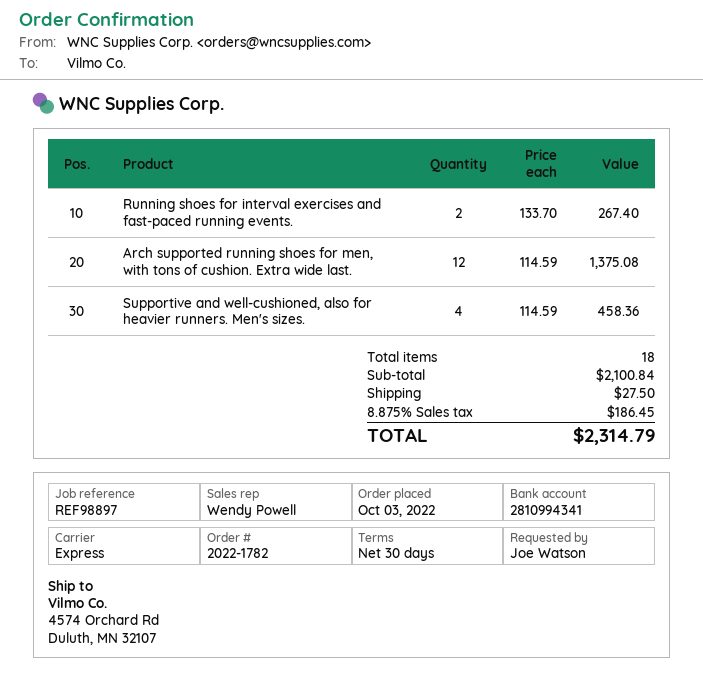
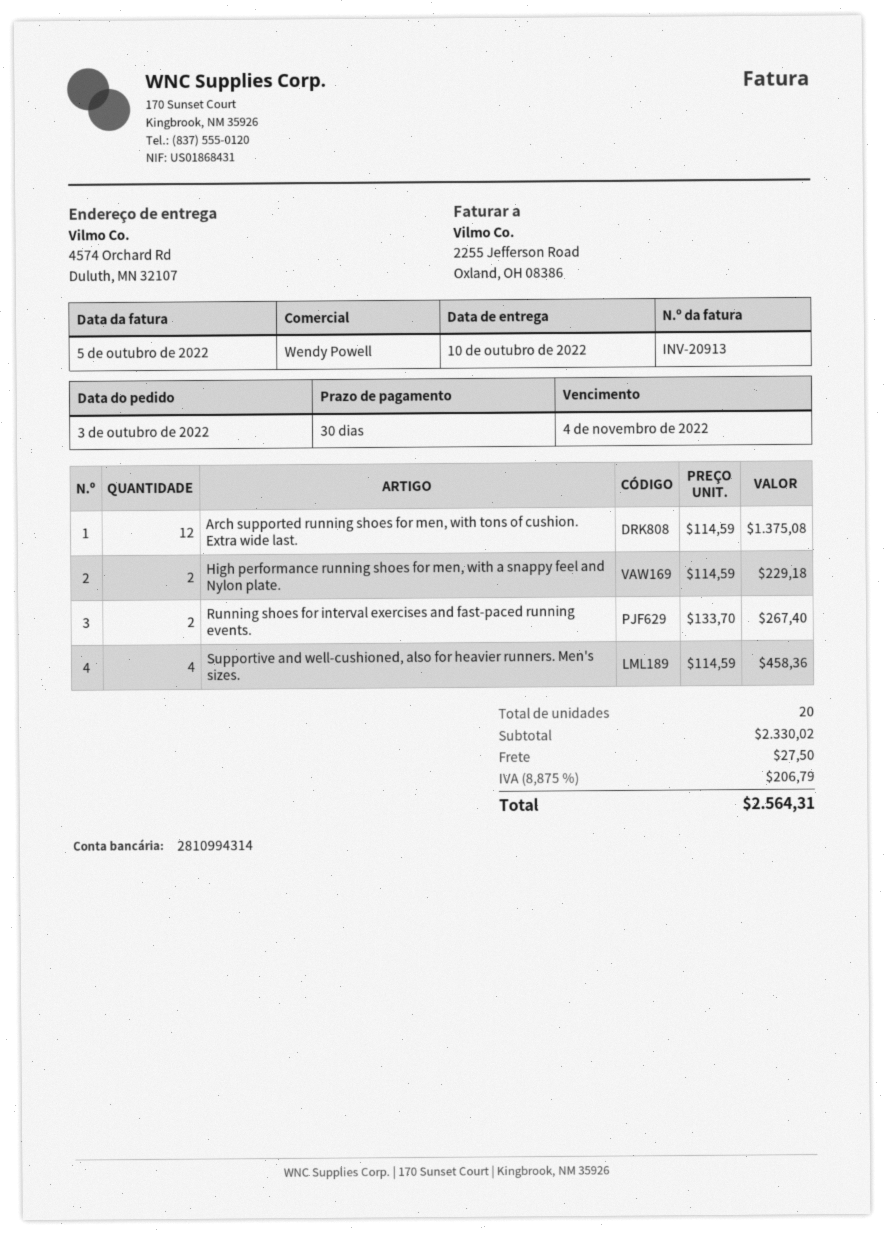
bank account: 2810994341 -> 2810994314
High performance running shoes for men, with a snappy feel and Nylon plate.: none -> 2 x 114.59 = 229.18
total quantity: 18 -> 20
subtotal: 2100.84 -> 2330.02
tax: 8.875% = 186.45 -> 8.875% = 206.79
total: 2314.79 -> 2564.31

